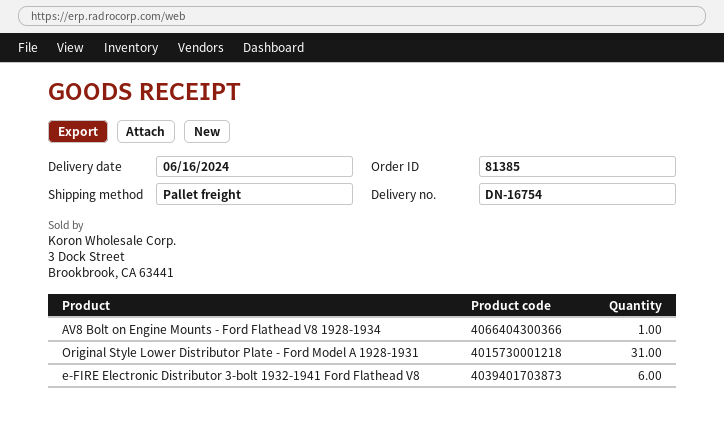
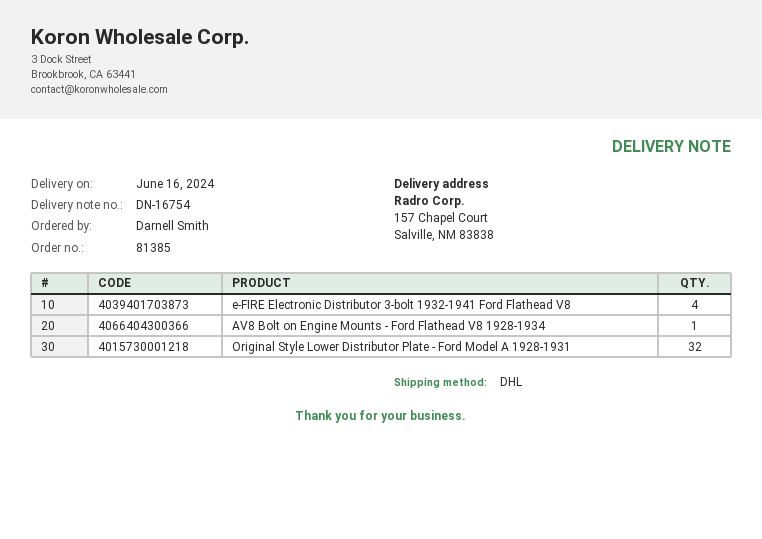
shipping method: pallet freight -> DHL
Original Style Lower Distributor Plate - Ford Model A 1928-1931: 31 -> 32
e-FIRE Electronic Distributor 3-bolt 1932-1941 Ford Flathead V8: 6 -> 4

